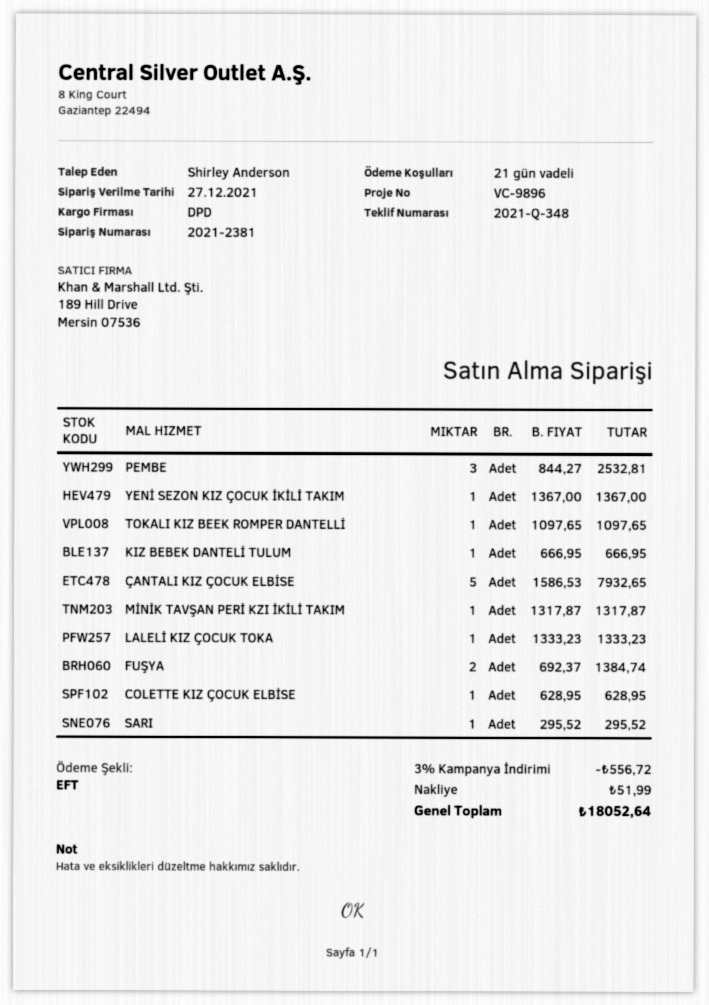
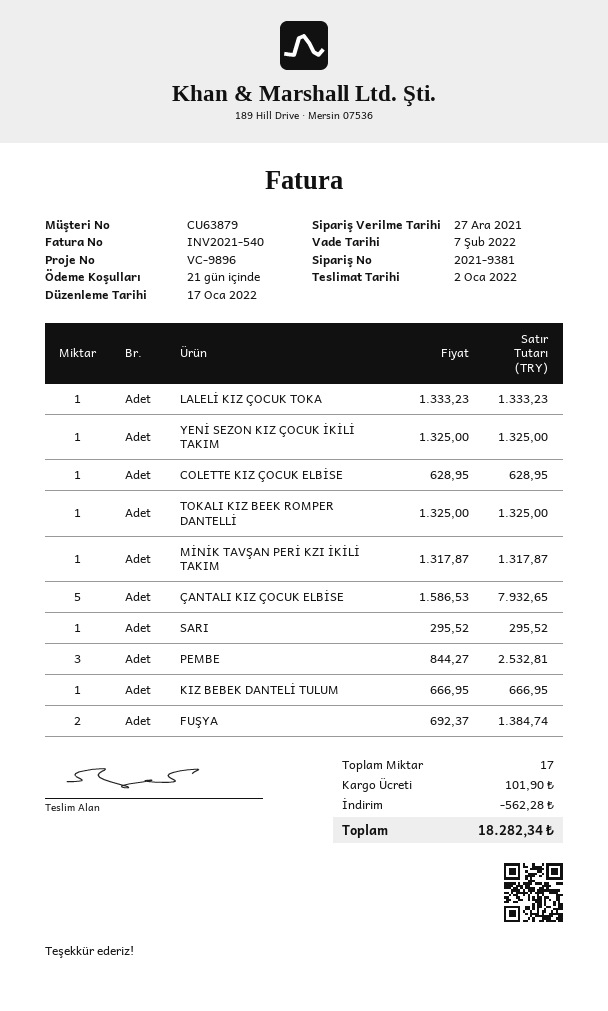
order number: 2021-2381 -> 2021-9381
YENİ SEZON KIZ ÇOCUK İKİLİ TAKIM: 1 x 1367.00 = 1367.00 -> 1 x 1325.00 = 1325.00
TOKALI KIZ BEEK ROMPER DANTELLİ: 1 x 1097.65 = 1097.65 -> 1 x 1325.00 = 1325.00
discount: 556.72 -> 562.28
shipping: 51.99 -> 101.90
total: 18052.64 -> 18282.34

